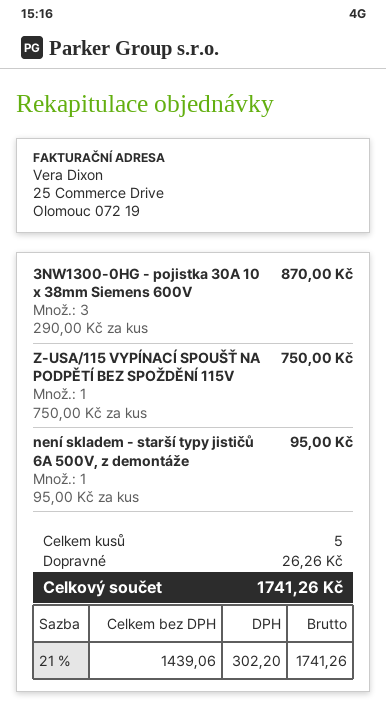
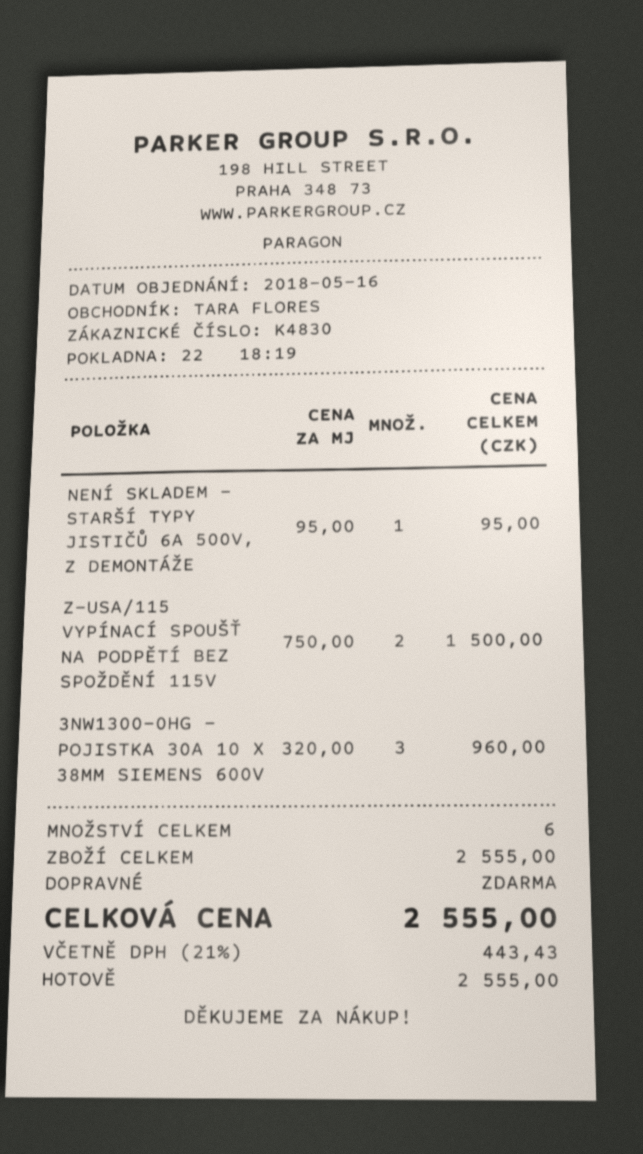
3NW1300-0HG - pojistka 30A 10 x 38mm Siemens 600V: 3 x 290.00 = 870.00 -> 3 x 320.00 = 960.00
Z-USA/115 VYPÍNACÍ SPOUŠŤ NA PODPĚTÍ BEZ SPOŽDĚNÍ 115V: 1 x 750.00 = 750.00 -> 2 x 750.00 = 1500.00
total quantity: 5 -> 6
shipping: 26.26 -> 0.00
tax: 21% = 302.20 -> 21% = 443.43
total: 1741.26 -> 2555.00

